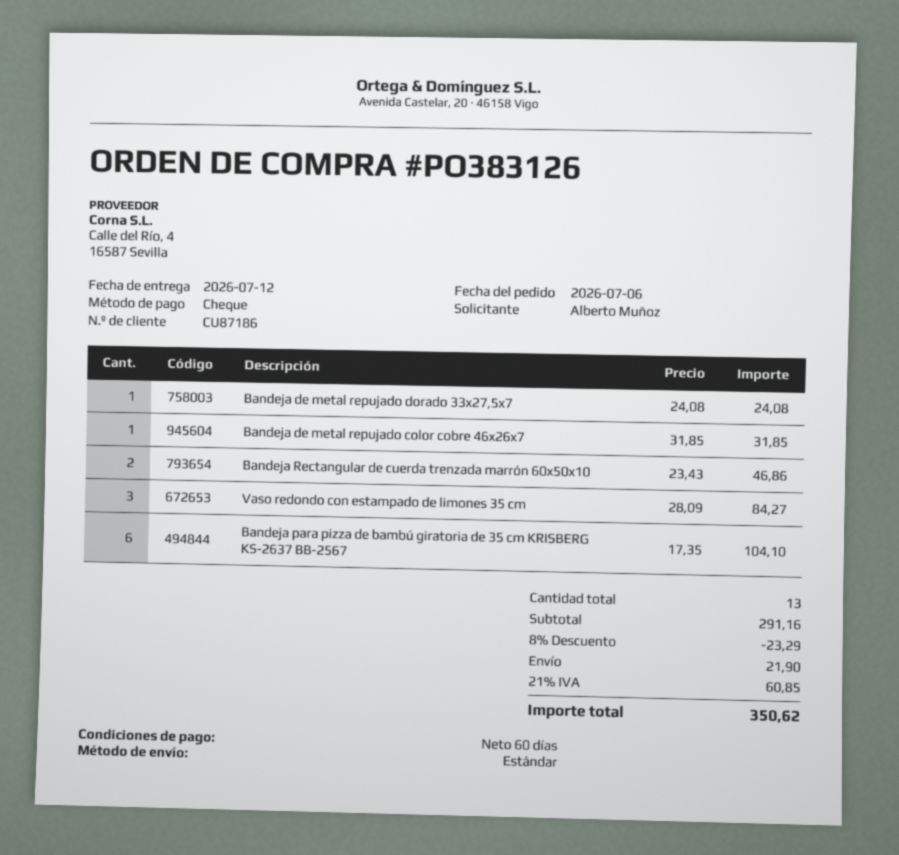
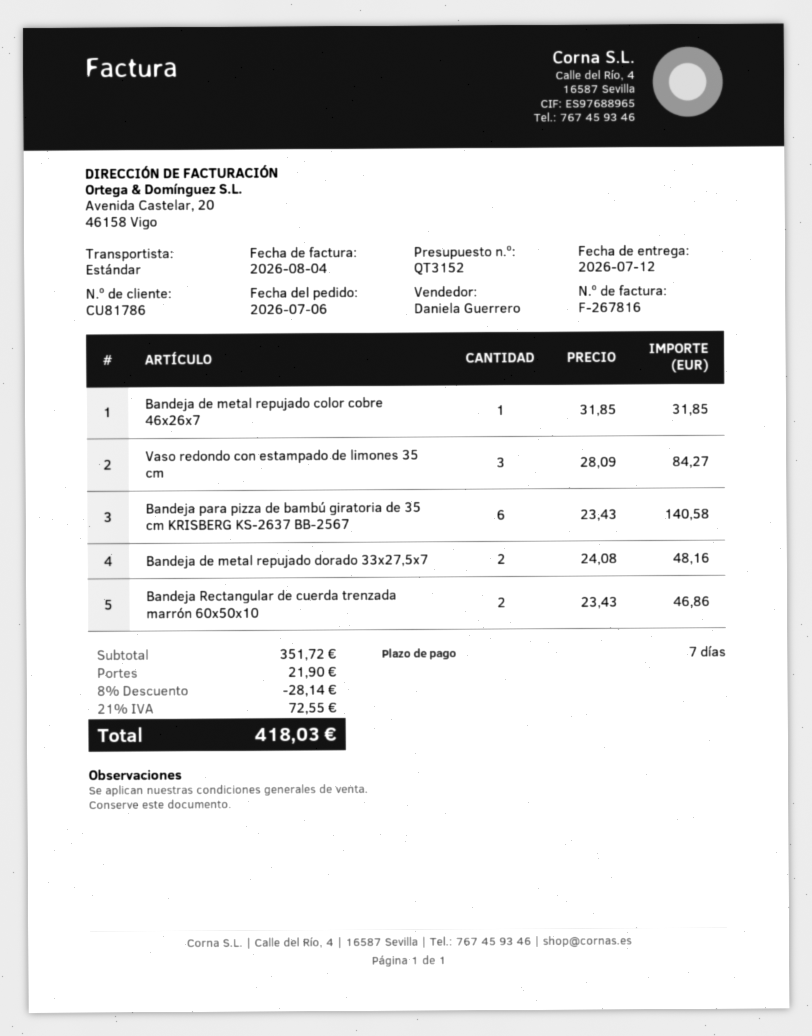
payment terms: 60 days -> 7 days
customer number: CU87186 -> CU81786
Bandeja de metal repujado dorado 33x27,5x7: 1 x 24.08 = 24.08 -> 2 x 24.08 = 48.16
Bandeja para pizza de bambú giratoria de 35 cm KRISBERG KS-2637 BB-2567: 6 x 17.35 = 104.10 -> 6 x 23.43 = 140.58
subtotal: 291.16 -> 351.72
discount: 8% = 23.29 -> 8% = 28.14
tax: 21% = 60.85 -> 21% = 72.55
total: 350.62 -> 418.03

